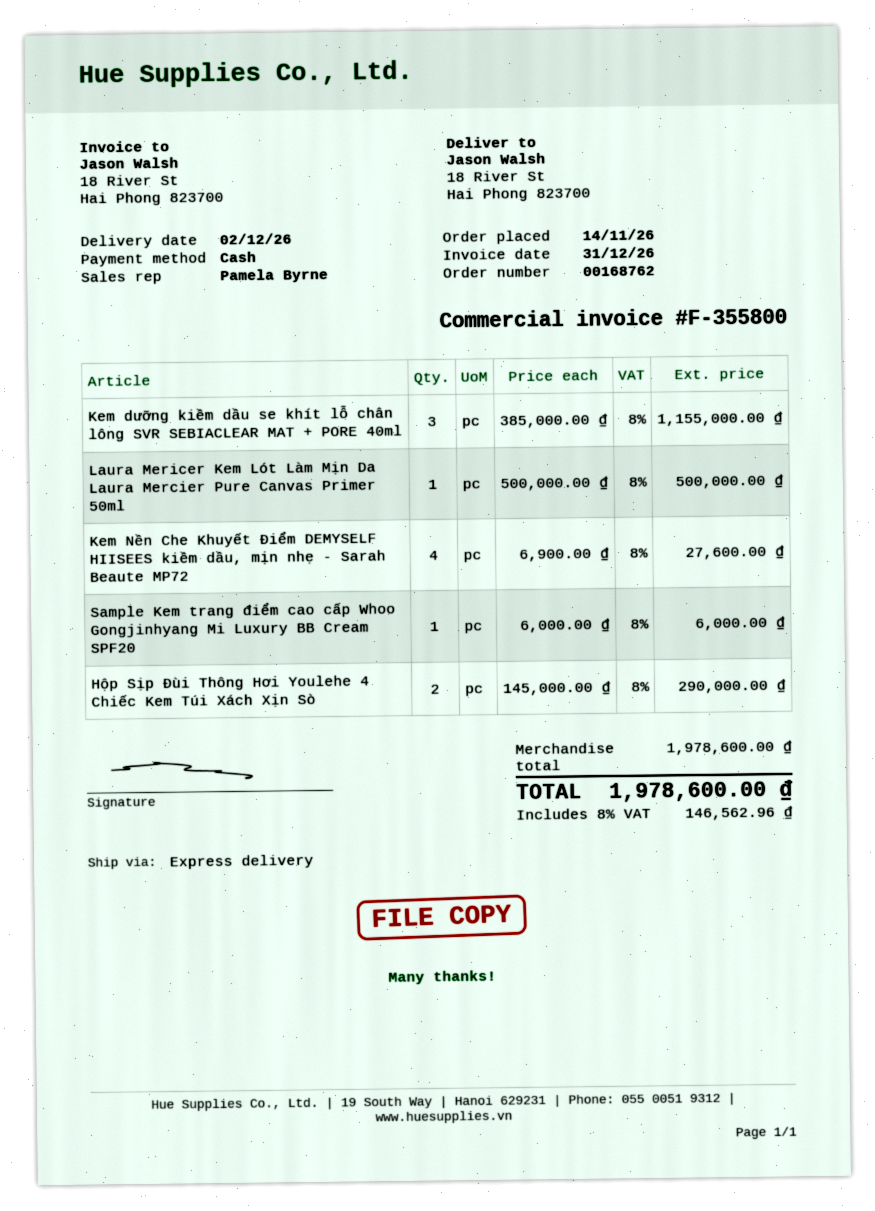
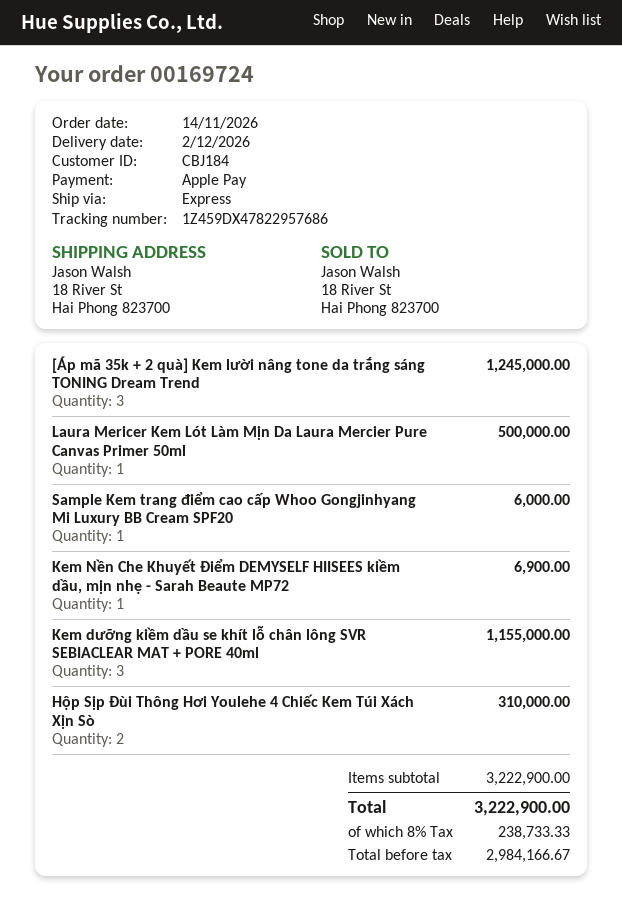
order number: 00168762 -> 00169724
payment method: cash -> Apple Pay
Kem Nền Che Khuyết Điểm DEMYSELF HIISEES kiềm dầu, mịn nhẹ - Sarah Beaute MP72: 4 for 27600.00 -> 1 for 6900.00
Hộp Sịp Đùi Thông Hơi Youlehe 4 Chiếc Kem Túi Xách Xịn Sò: 2 for 290000.00 -> 2 for 310000.00
[Áp mã 35k + 2 quà] Kem lười nâng tone da trắng sáng TONING Dream Trend: none -> 3 for 1245000.00
subtotal: 1978600.00 -> 3222900.00
tax: 8% = 146562.96 -> 8% = 238733.33
total: 1978600.00 -> 3222900.00

